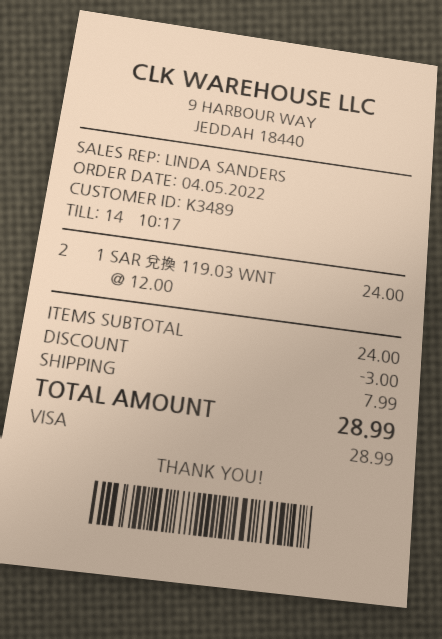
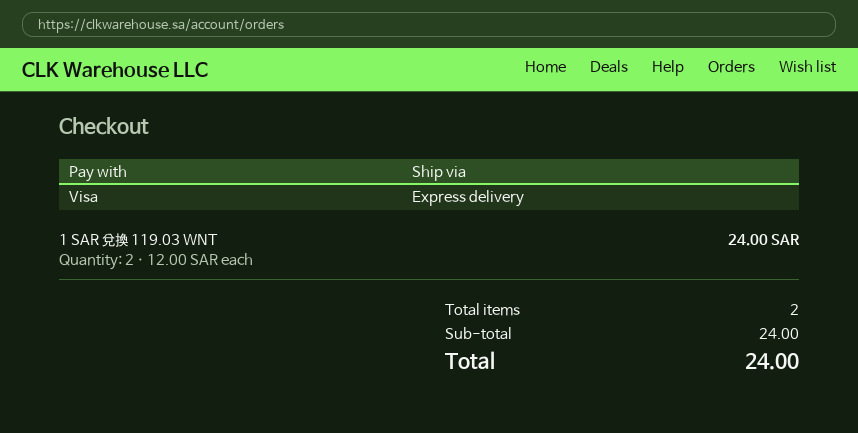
discount: 3.00 -> none
shipping: 7.99 -> none
total: 28.99 -> 24.00

